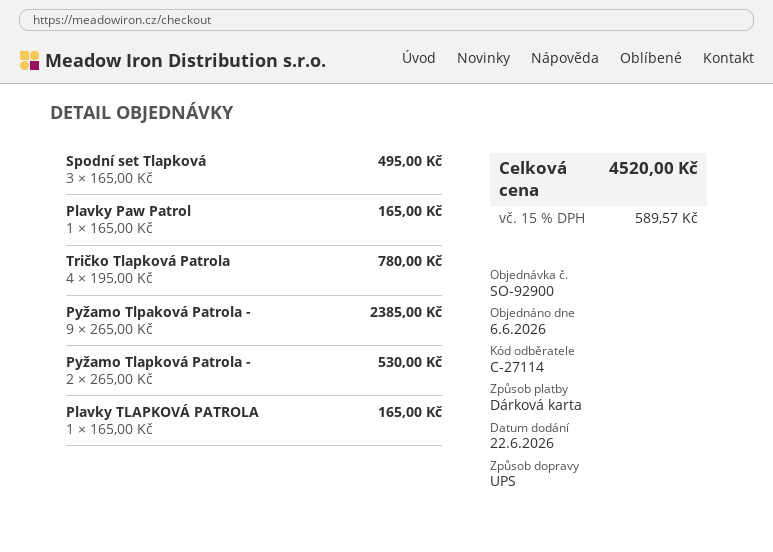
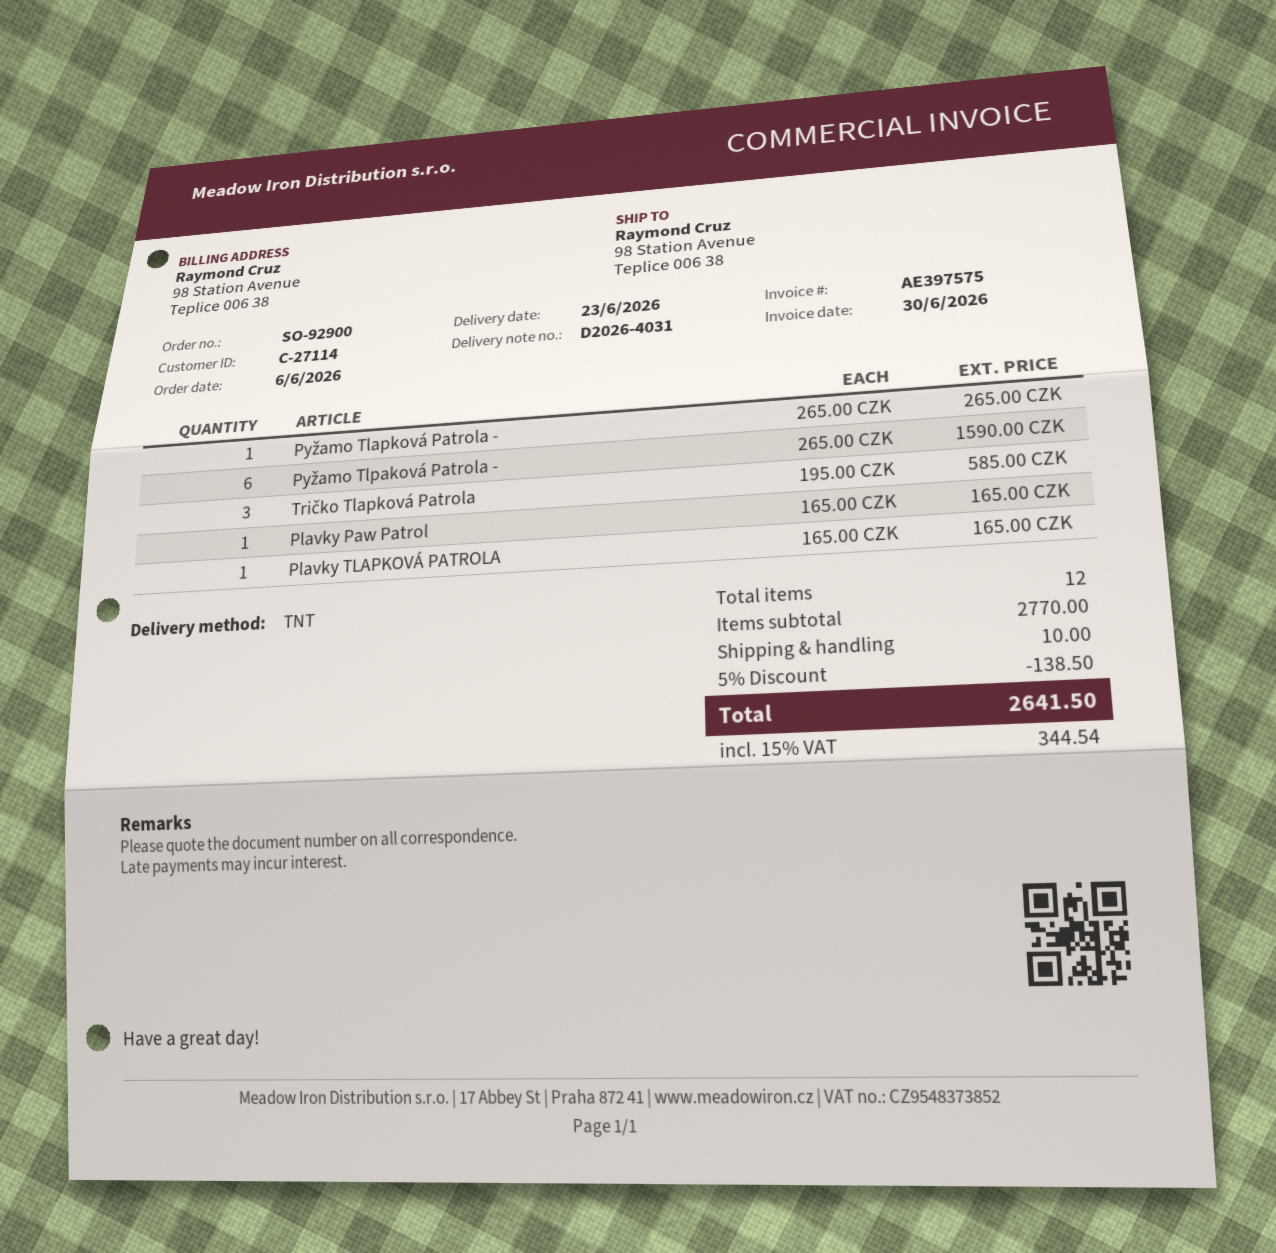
delivery date: 2026-06-22 -> 2026-06-23
shipping method: UPS -> TNT
Spodní set Tlapková: 3 x 165.00 = 495.00 -> none
Tričko Tlapková Patrola: 4 x 195.00 = 780.00 -> 3 x 195.00 = 585.00
Pyžamo Tlpaková Patrola -: 9 x 265.00 = 2385.00 -> 6 x 265.00 = 1590.00
Pyžamo Tlapková Patrola -: 2 x 265.00 = 530.00 -> 1 x 265.00 = 265.00
discount: none -> 5% = 138.50
shipping: none -> 10.00
tax: 15% = 589.57 -> 15% = 344.54
total: 4520.00 -> 2641.50

